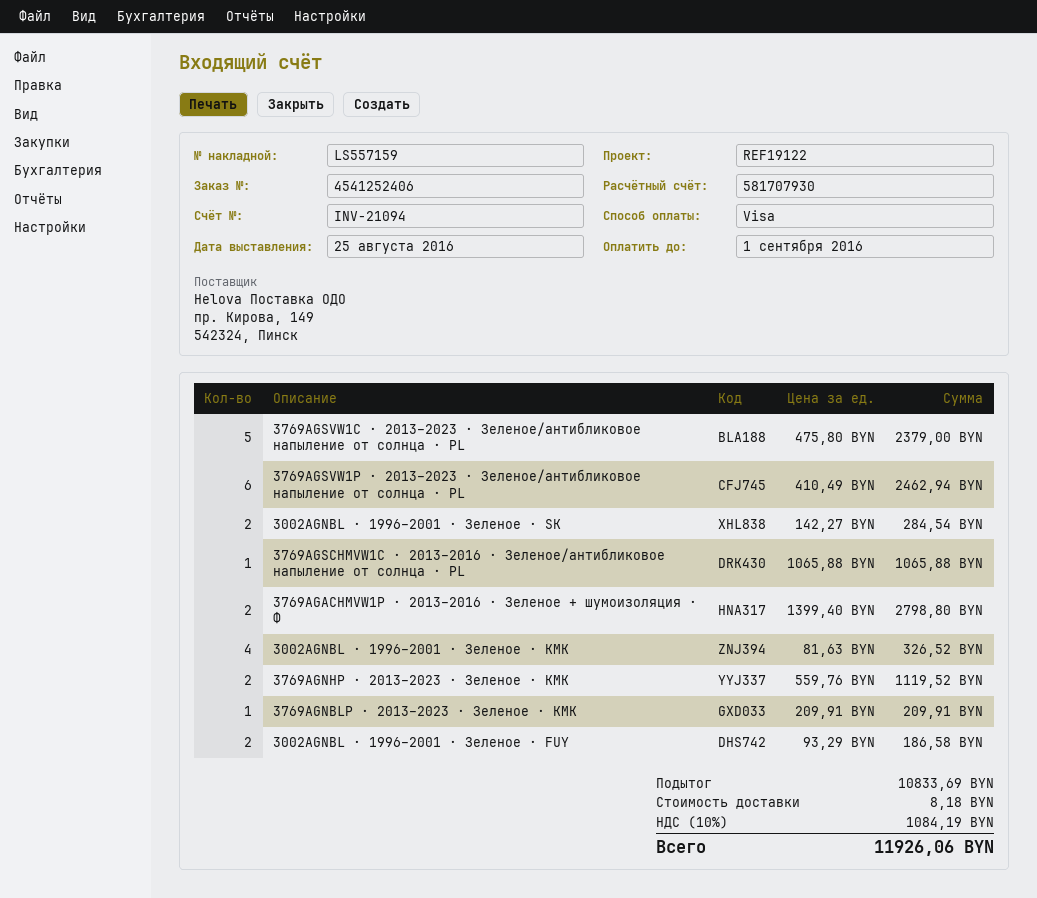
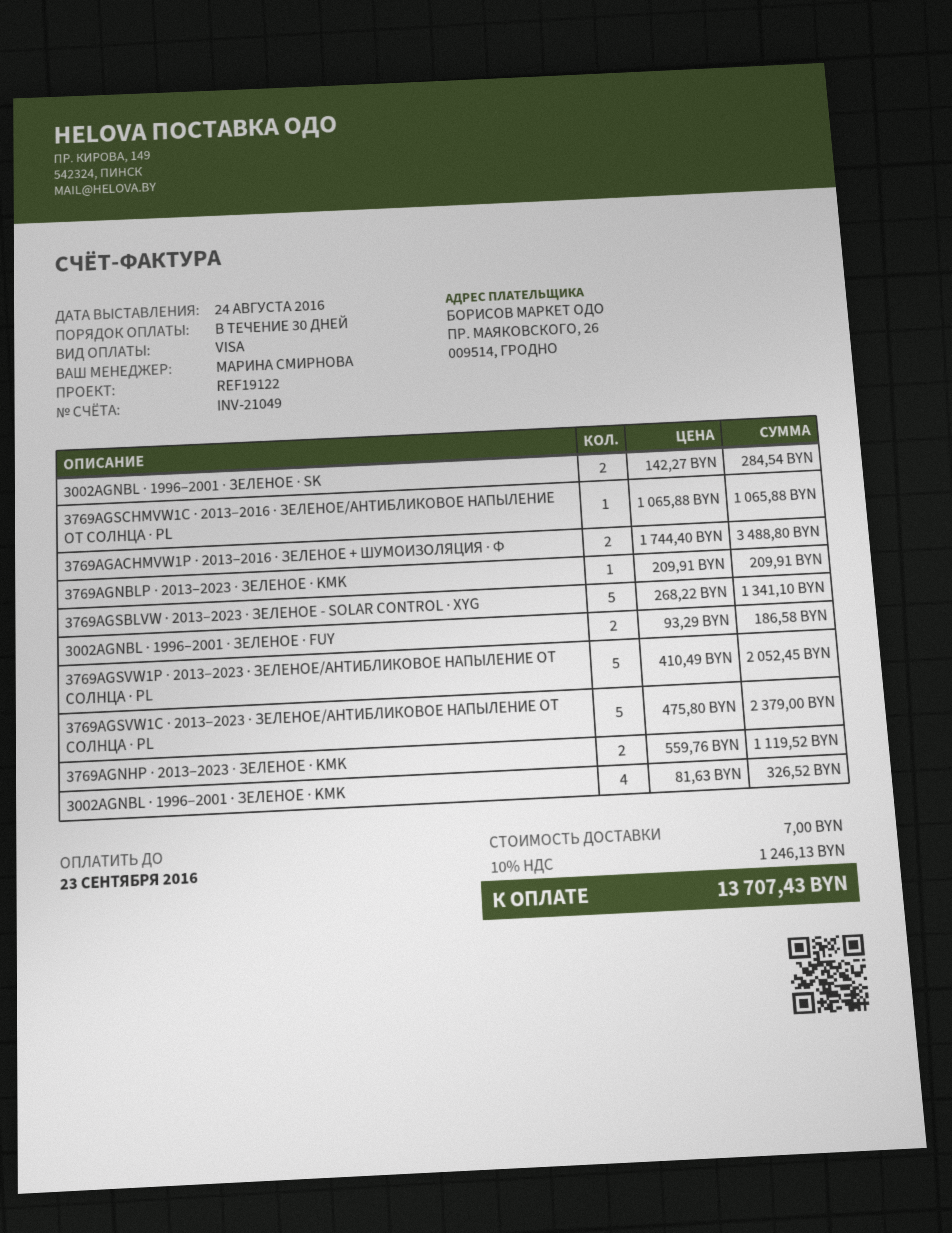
invoice number: INV-21094 -> INV-21049
invoice date: 2016-08-25 -> 2016-08-24
due date: 2016-09-01 -> 2016-09-23
3769AGSVW1P · 2013–2023 · Зеленое/антибликовое напыление от солнца · PL: 6 x 410.49 = 2462.94 -> 5 x 410.49 = 2052.45
3769AGACHMVW1P · 2013–2016 · Зеленое + шумоизоляция · Ф: 2 x 1399.40 = 2798.80 -> 2 x 1744.40 = 3488.80
3769AGSBLVW · 2013–2023 · ЗЕЛЕНОЕ - SOLAR CONTROL · XYG: none -> 5 x 268.22 = 1341.10
shipping: 8.18 -> 7.00
tax: 10% = 1084.19 -> 10% = 1246.13
total: 11926.06 -> 13707.43

